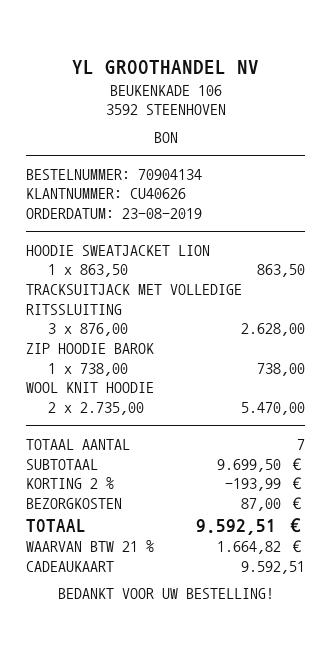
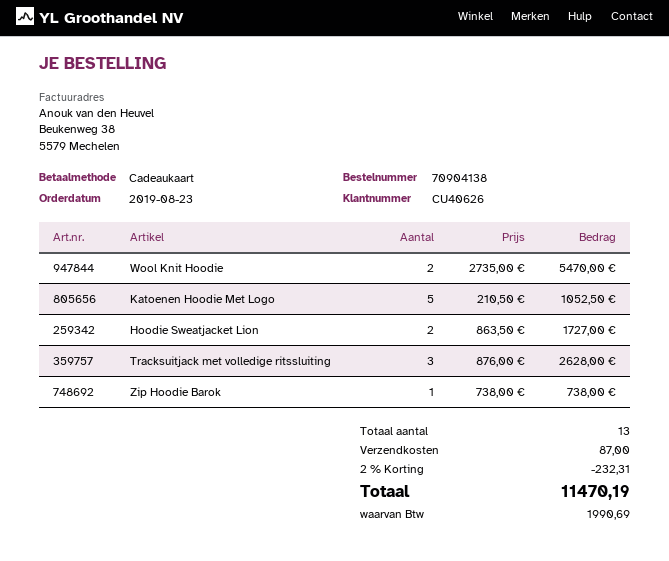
order number: 70904134 -> 70904138
HOODIE SWEATJACKET LION: 1 x 863.50 = 863.50 -> 2 x 863.50 = 1727.00
Katoenen Hoodie Met Logo: none -> 5 x 210.50 = 1052.50
total quantity: 7 -> 13
discount: 2% = 193.99 -> 2% = 232.31
tax: 1664.82 -> 1990.69
total: 9592.51 -> 11470.19

